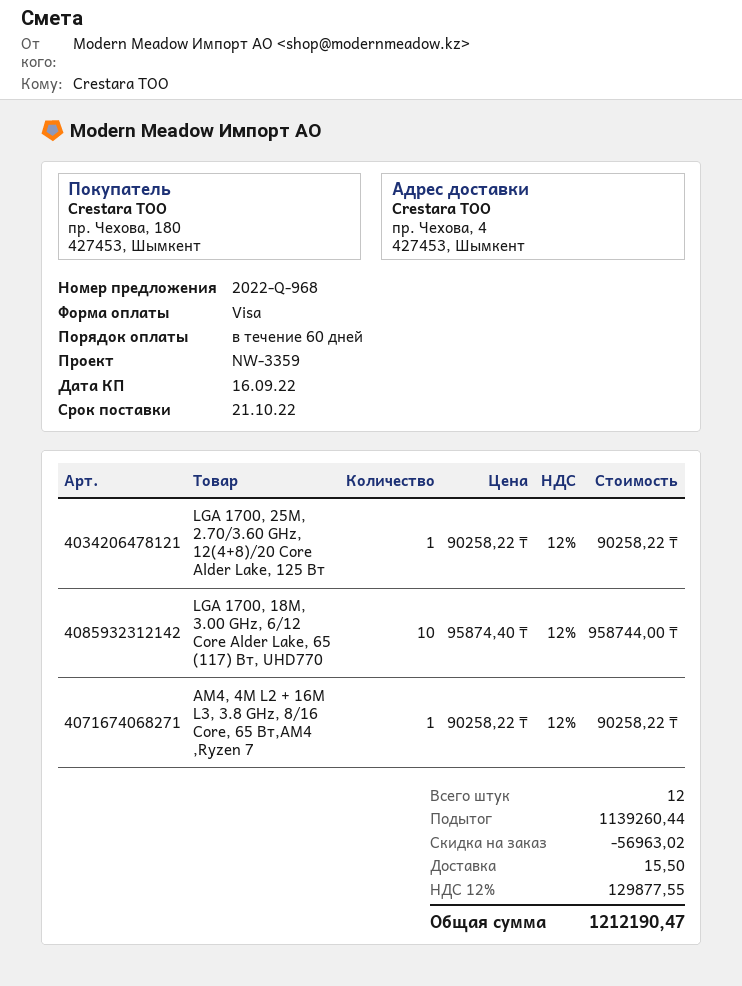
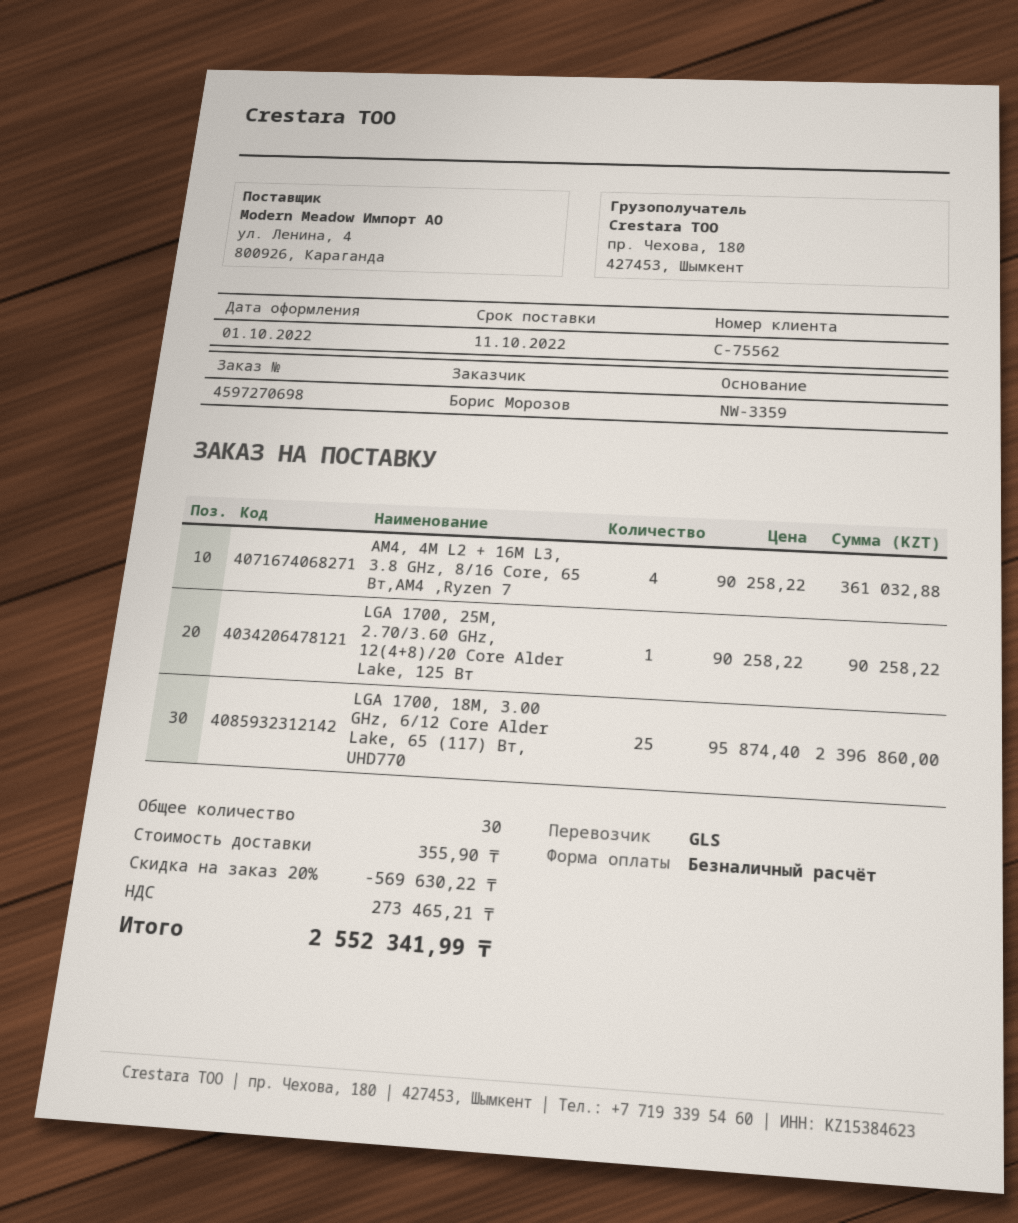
delivery date: 2022-10-21 -> 2022-10-11
payment method: Visa -> bank transfer
ship to: пр. Чехова, 4, 427453, Шымкент -> пр. Чехова, 180, 427453, Шымкент
LGA 1700, 18M, 3.00 GHz, 6/12 Core Alder Lake, 65 (117) Вт, UHD770: 10 x 95874.40 = 958744.00 -> 25 x 95874.40 = 2396860.00
AM4, 4M L2 + 16M L3, 3.8 GHz, 8/16 Core, 65 Вт,AM4 ,Ryzen 7: 1 x 90258.22 = 90258.22 -> 4 x 90258.22 = 361032.88
total quantity: 12 -> 30
discount: 56963.02 -> 569630.22
shipping: 15.50 -> 355.90
tax: 129877.55 -> 273465.21
total: 1212190.47 -> 2552341.99

